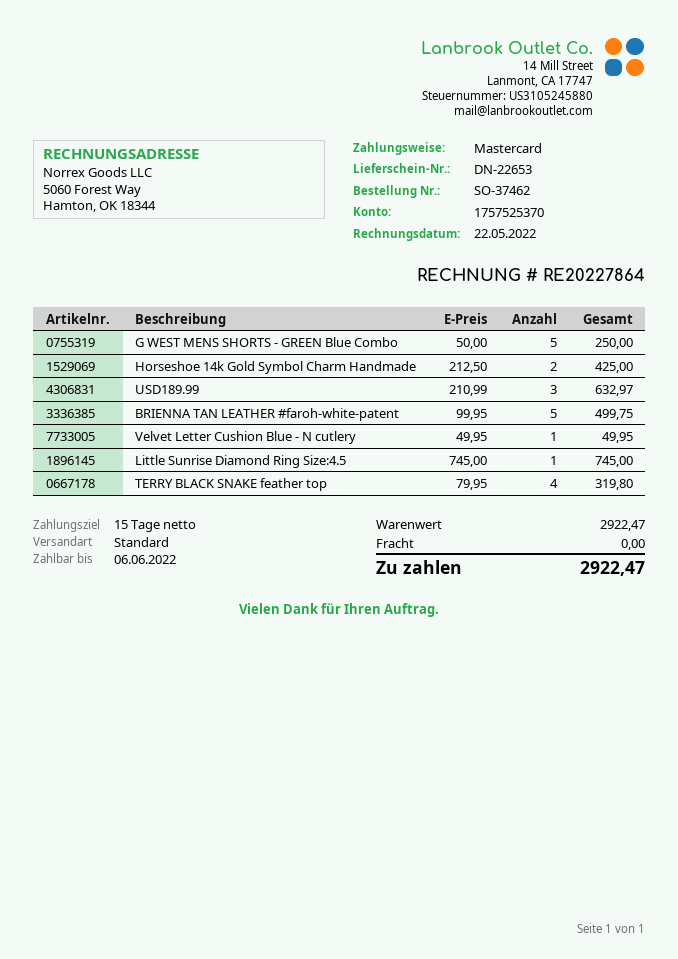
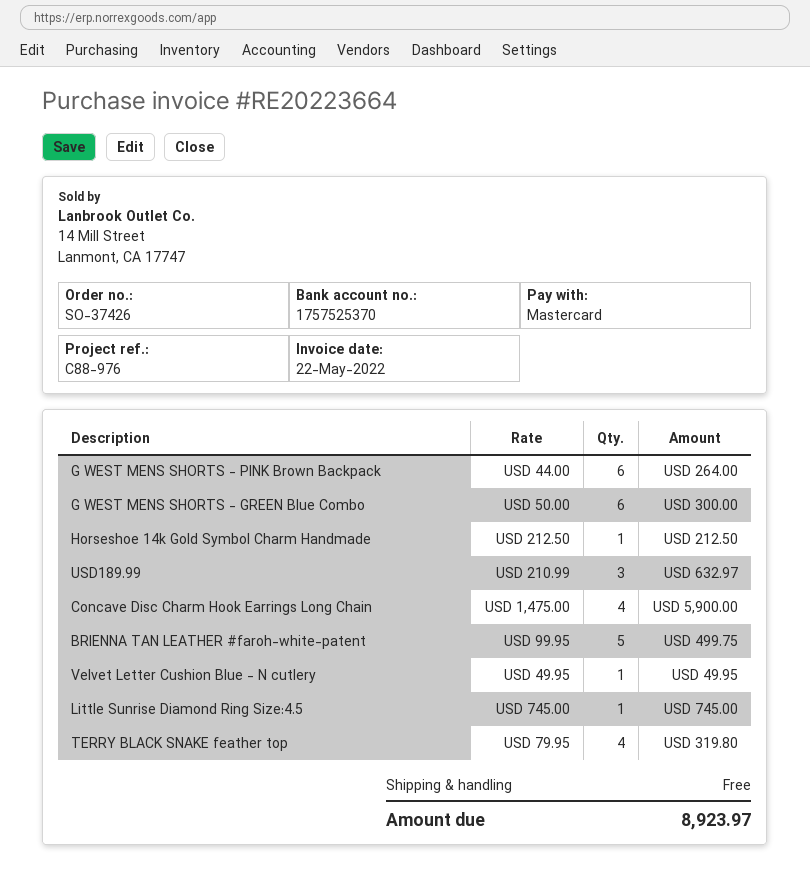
order number: SO-37462 -> SO-37426
invoice number: RE20227864 -> RE20223664
G WEST MENS SHORTS - GREEN Blue Combo: 5 x 50.00 = 250.00 -> 6 x 50.00 = 300.00
Horseshoe 14k Gold Symbol Charm Handmade: 2 x 212.50 = 425.00 -> 1 x 212.50 = 212.50
G WEST MENS SHORTS - PINK Brown Backpack: none -> 6 x 44.00 = 264.00
Concave Disc Charm Hook Earrings Long Chain: none -> 4 x 1475.00 = 5900.00
total: 2922.47 -> 8923.97

